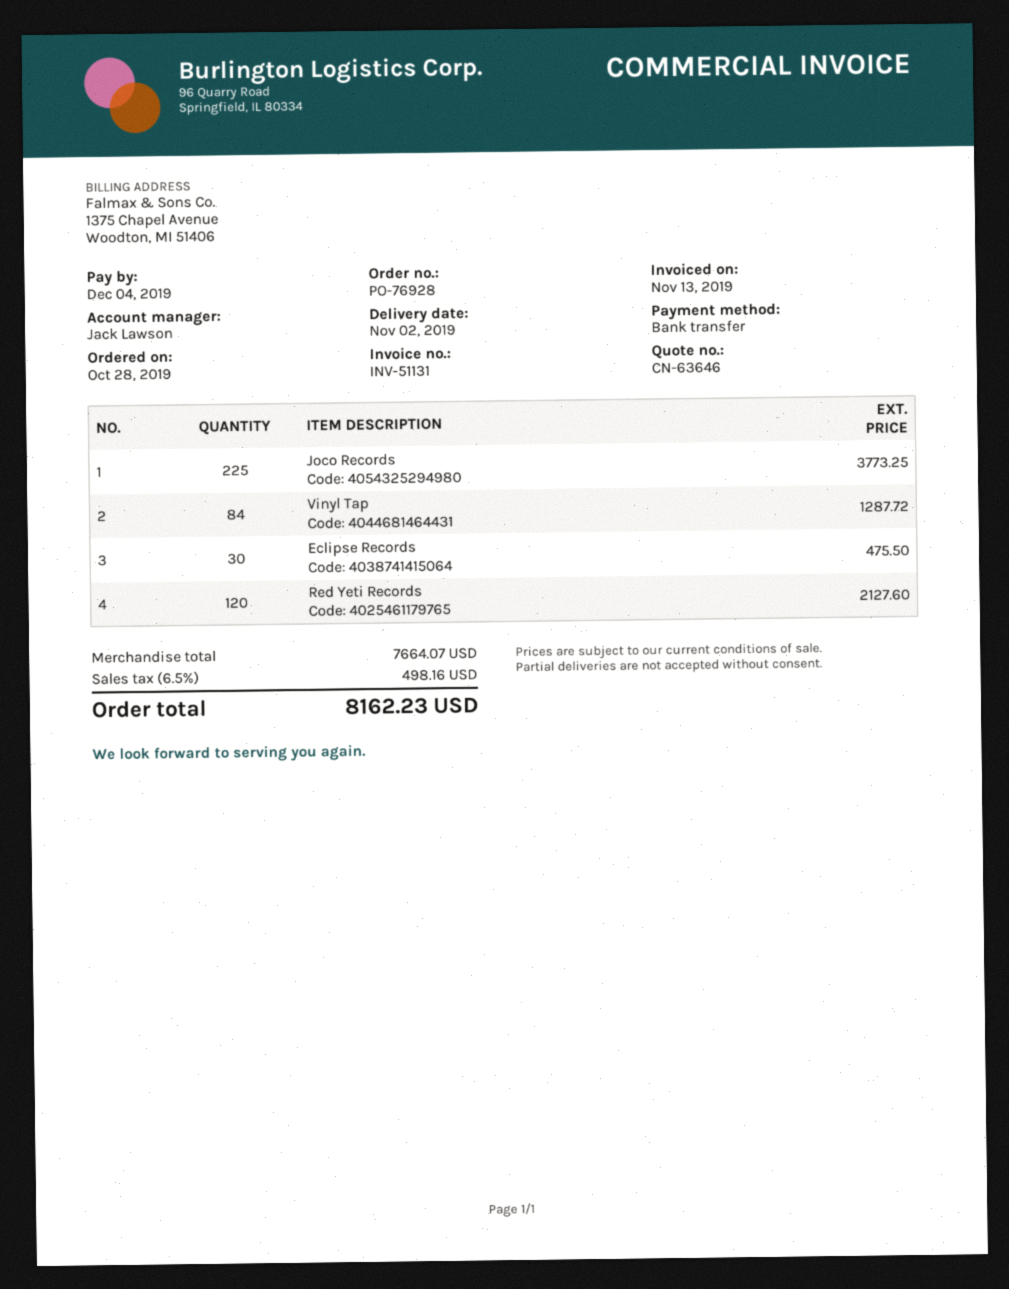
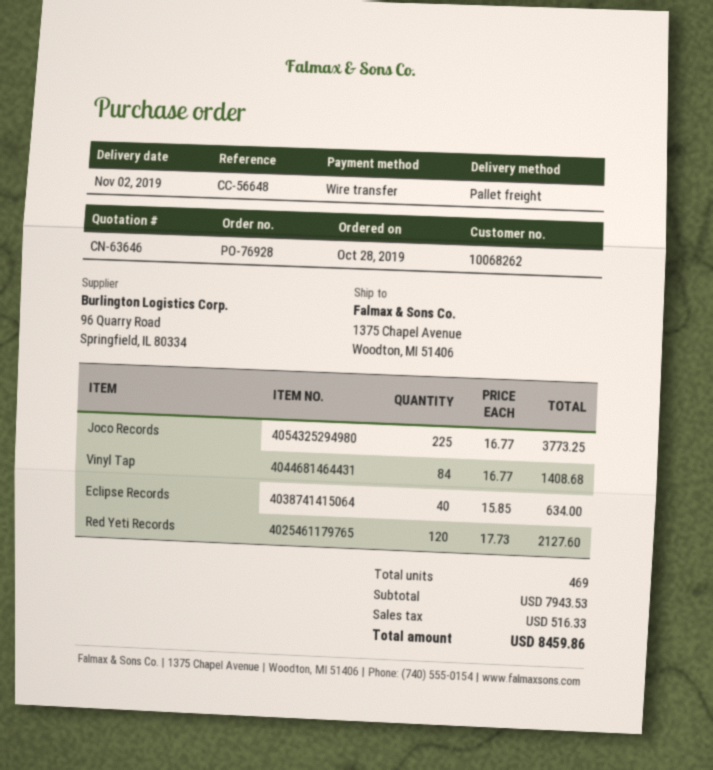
Vinyl Tap: 84 for 1287.72 -> 84 for 1408.68
Eclipse Records: 30 for 475.50 -> 40 for 634.00
subtotal: 7664.07 -> 7943.53
tax: 498.16 -> 516.33
total: 8162.23 -> 8459.86

